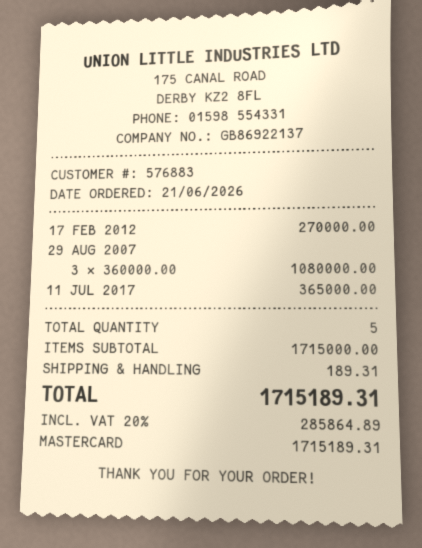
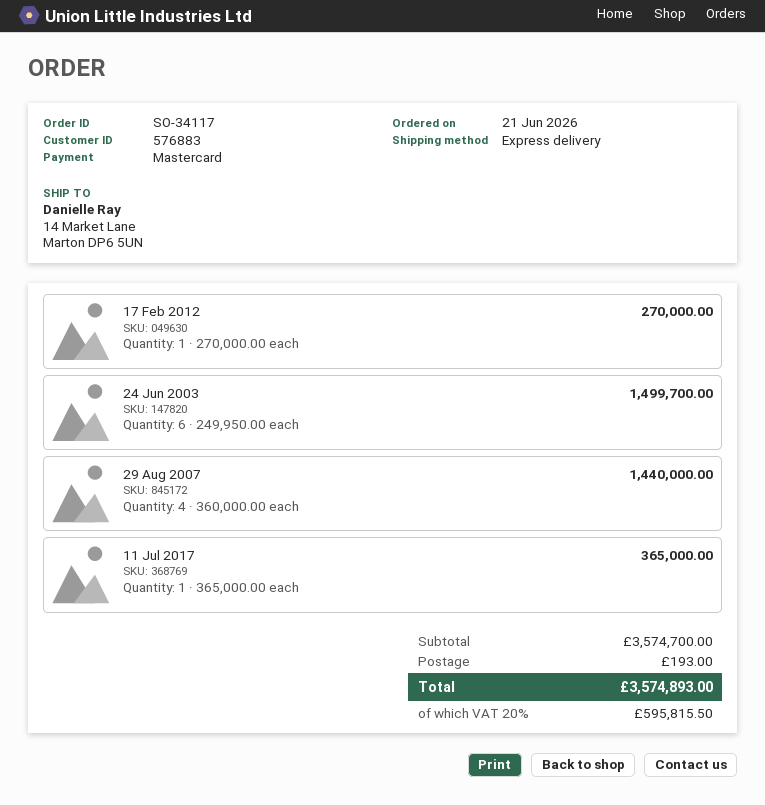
29 AUG 2007: 3 x 360000.00 = 1080000.00 -> 4 x 360000.00 = 1440000.00
24 Jun 2003: none -> 6 x 249950.00 = 1499700.00
subtotal: 1715000.00 -> 3574700.00
shipping: 189.31 -> 193.00
tax: 20% = 285864.89 -> 20% = 595815.50
total: 1715189.31 -> 3574893.00

